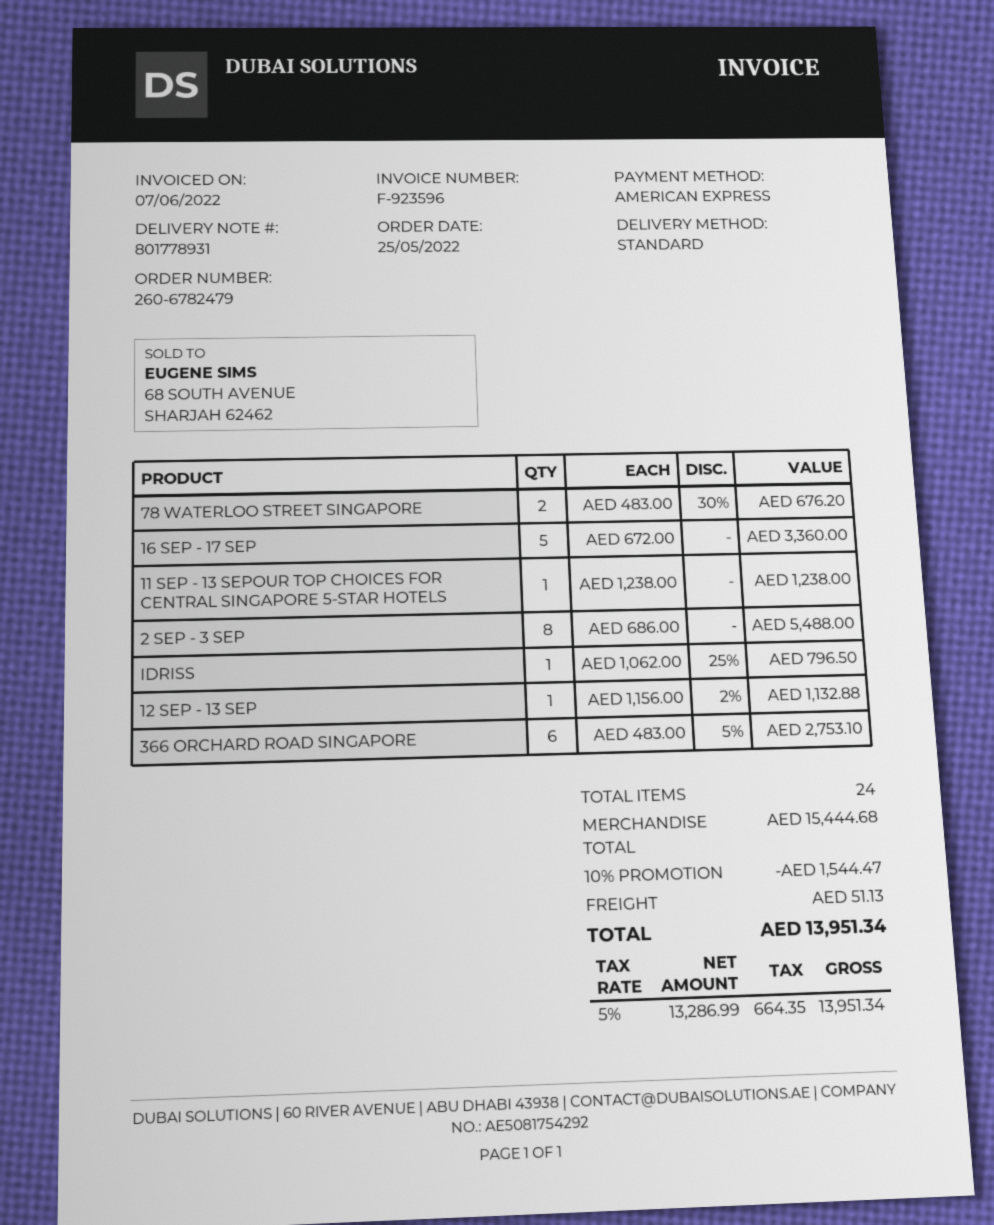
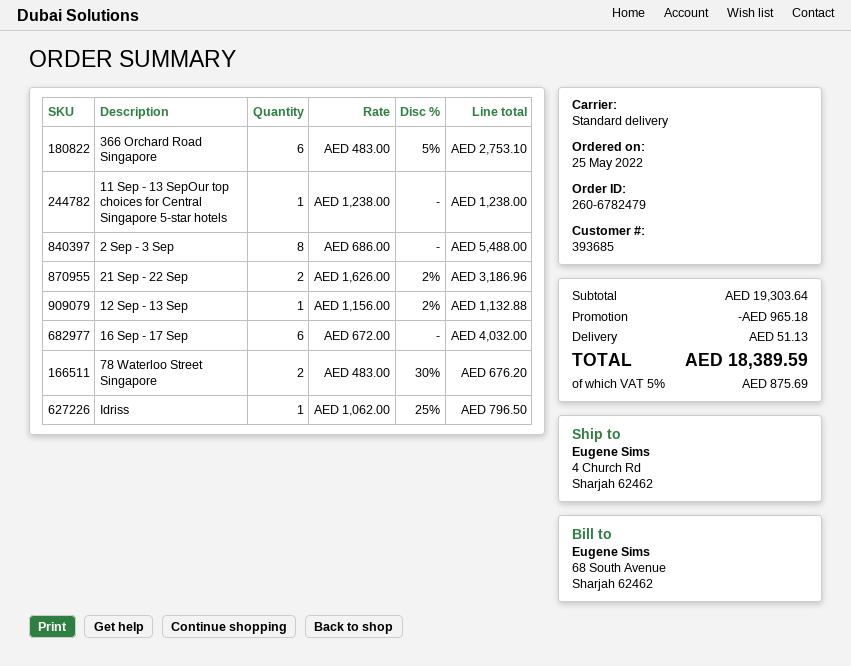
16 SEP - 17 SEP: 5 x 672.00 = 3360.00 -> 6 x 672.00 = 4032.00
21 Sep - 22 Sep: none -> 2 x 1626.00 - 2% = 3186.96
subtotal: 15444.68 -> 19303.64
discount: 1544.47 -> 965.18
tax: 5% = 664.35 -> 5% = 875.69
total: 13951.34 -> 18389.59

